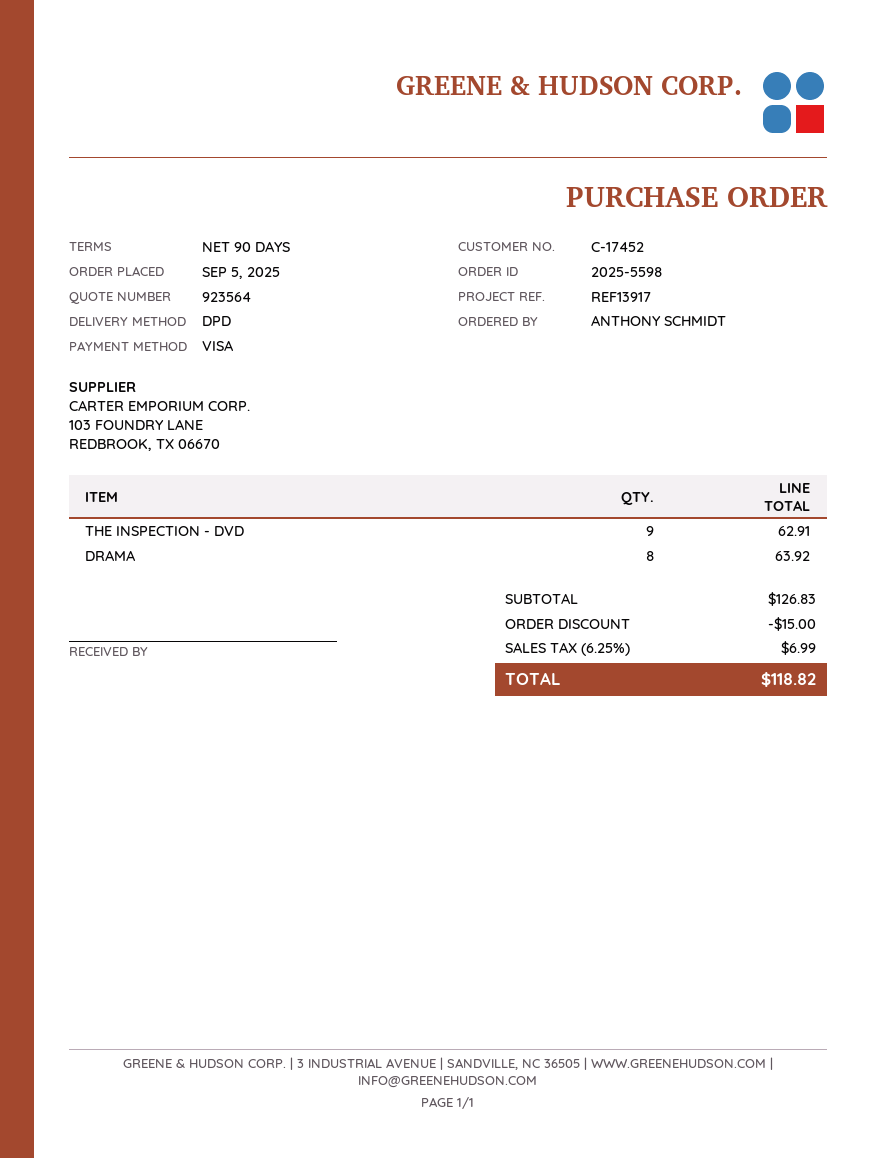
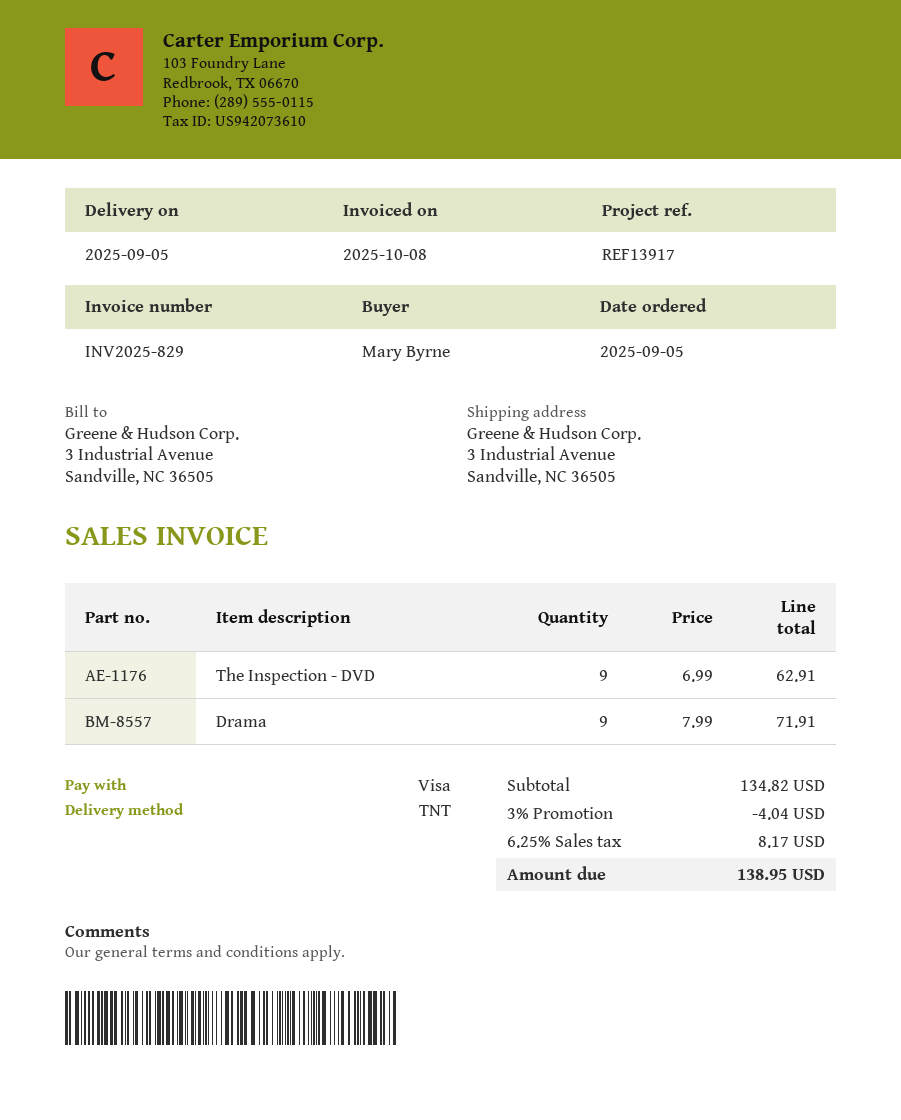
ordered by: ANTHONY SCHMIDT -> Mary Byrne
shipping method: DPD -> TNT
DRAMA: 8 for 63.92 -> 9 for 71.91
subtotal: 126.83 -> 134.82
discount: 15.00 -> 4.04
tax: 6.25% = 6.99 -> 6.25% = 8.17
total: 118.82 -> 138.95

